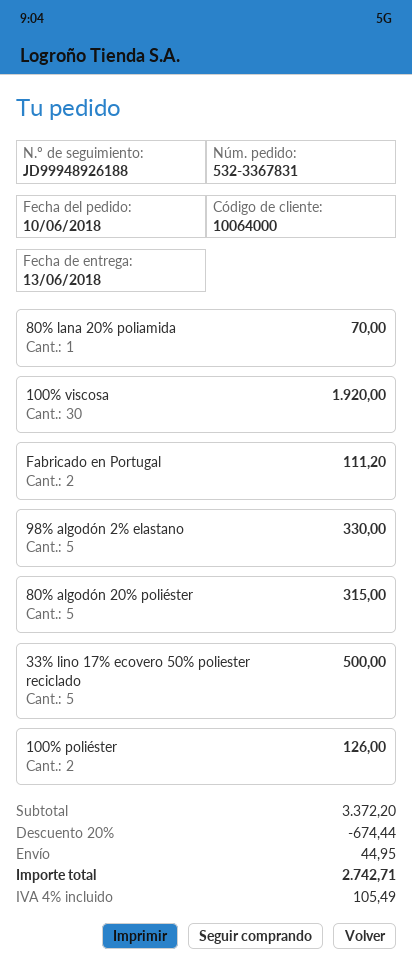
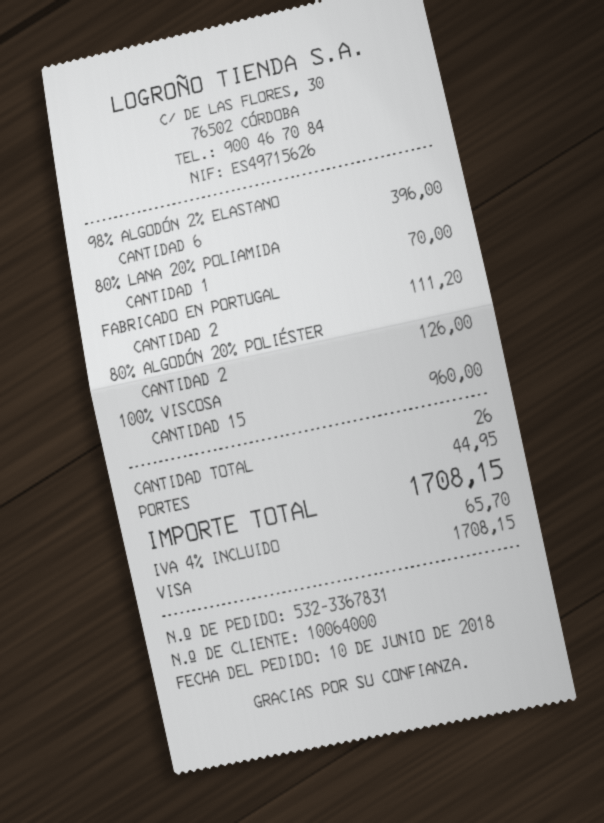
100% viscosa: 30 for 1920.00 -> 15 for 960.00
98% algodón 2% elastano: 5 for 330.00 -> 6 for 396.00
80% algodón 20% poliéster: 5 for 315.00 -> 2 for 126.00
33% lino 17% ecovero 50% poliester reciclado: 5 for 500.00 -> none
100% poliéster: 2 for 126.00 -> none
discount: 20% = 674.44 -> none
tax: 4% = 105.49 -> 4% = 65.70
total: 2742.71 -> 1708.15

